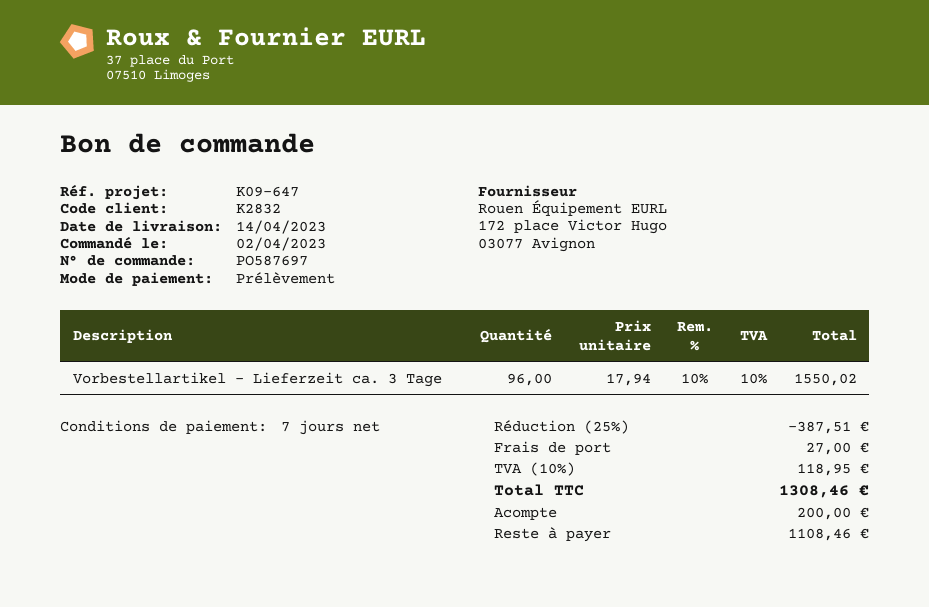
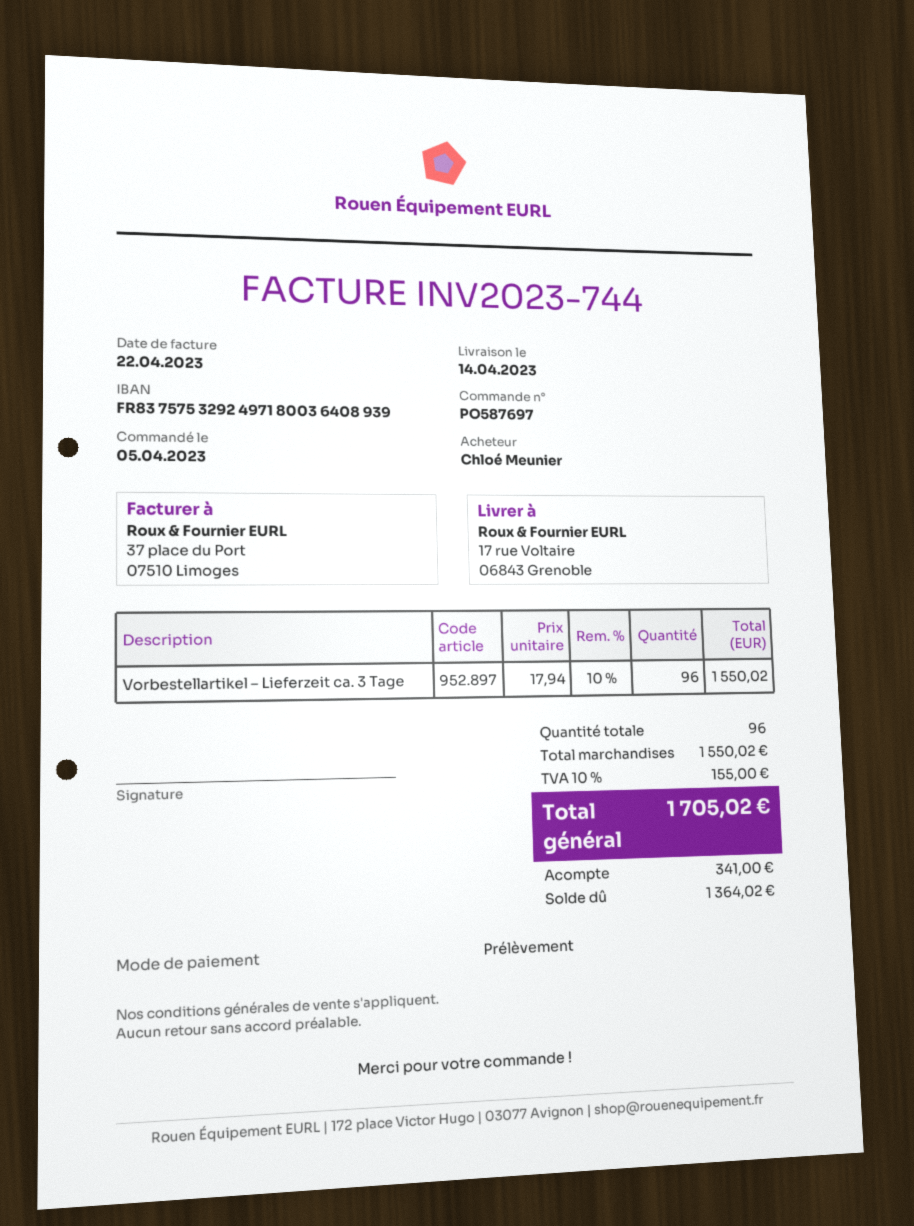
order date: 2023-04-02 -> 2023-04-05
discount: 25% = 387.51 -> none
shipping: 27.00 -> none
tax: 10% = 118.95 -> 10% = 155.00
total: 1308.46 -> 1705.02
deposit: 200.00 -> 341.00
balance: 1108.46 -> 1364.02

